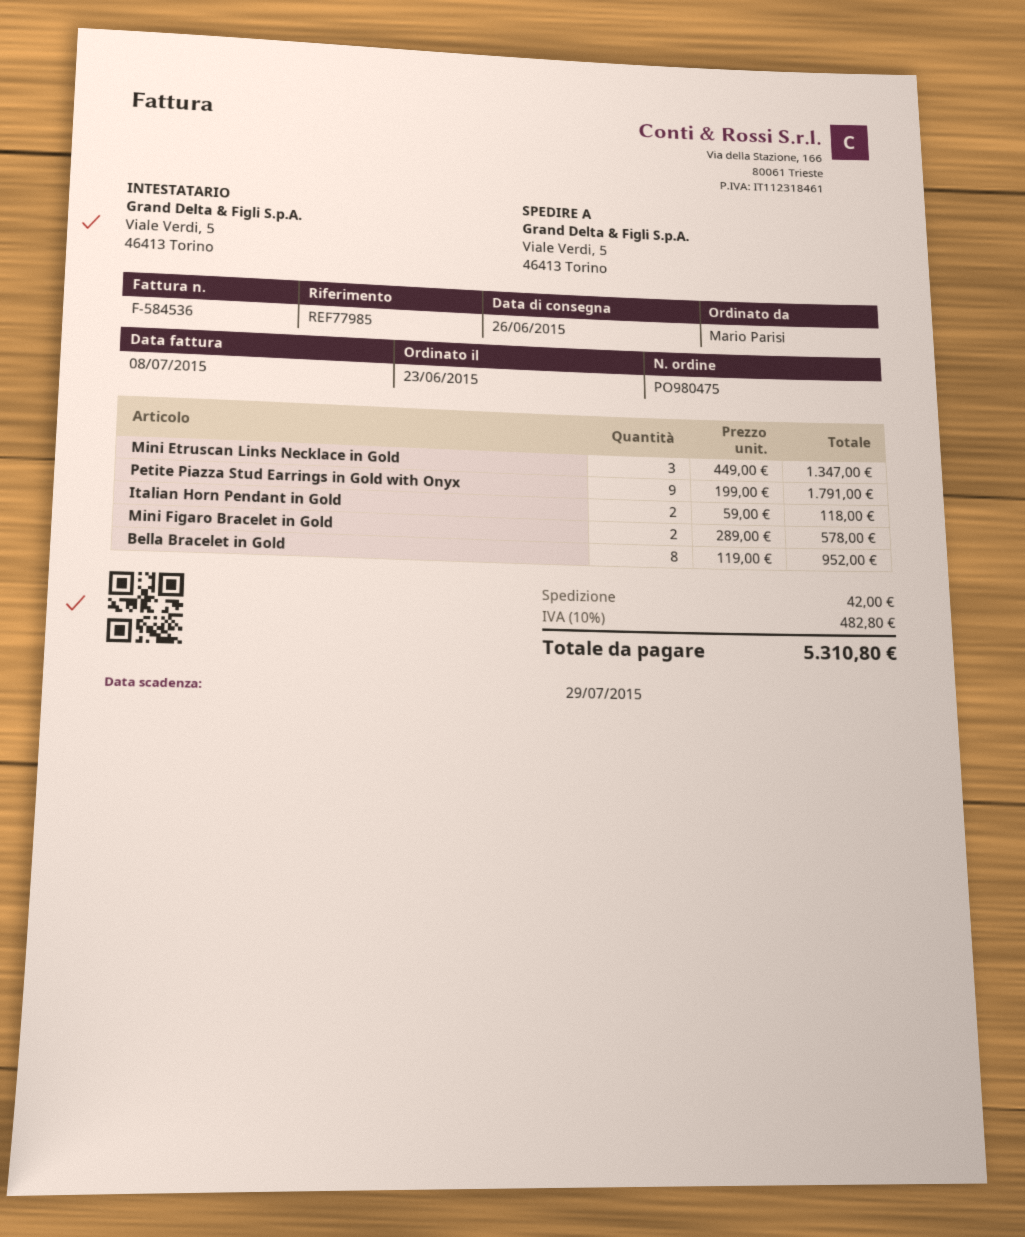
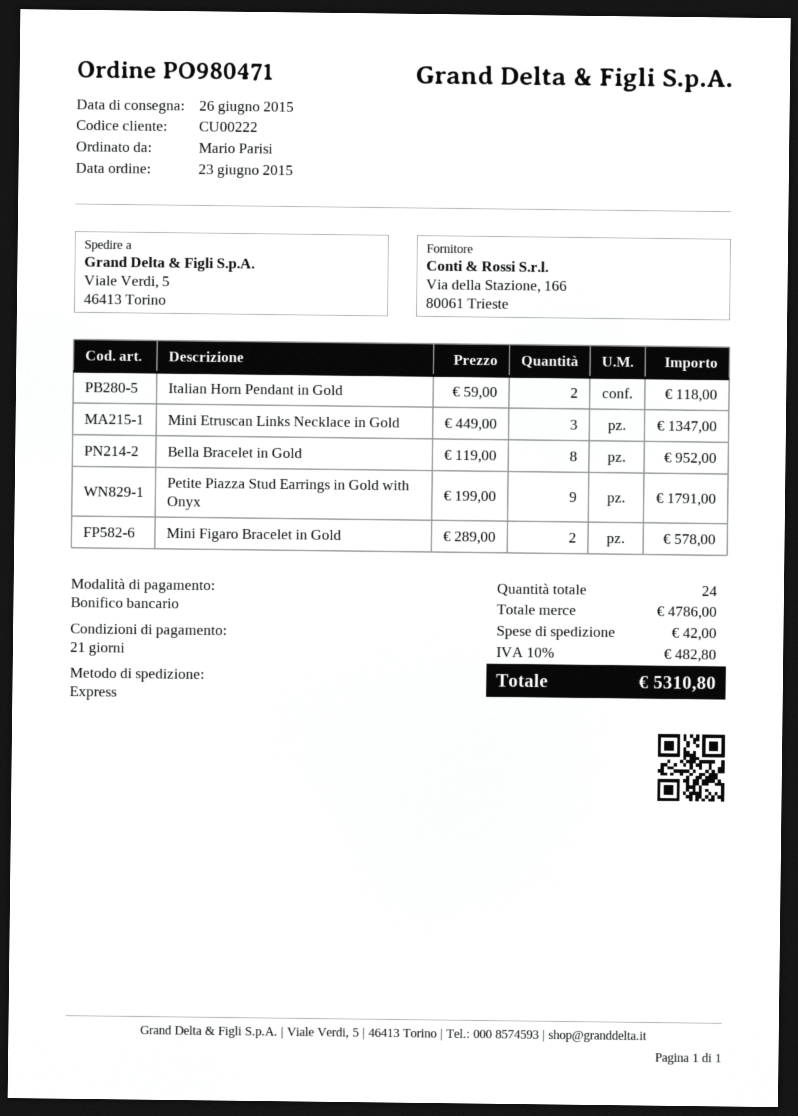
order number: PO980475 -> PO980471

